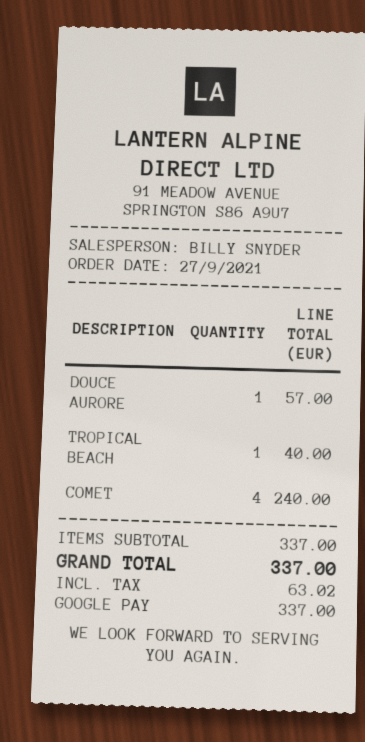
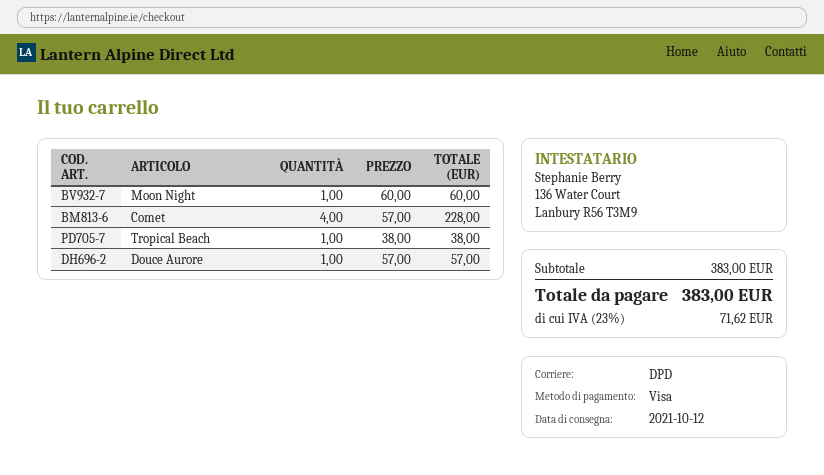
payment method: Google Pay -> Visa
TROPICAL BEACH: 1 for 40.00 -> 1 for 38.00
COMET: 4 for 240.00 -> 4 for 228.00
Moon Night: none -> 1 for 60.00
subtotal: 337.00 -> 383.00
tax: 63.02 -> 71.62
total: 337.00 -> 383.00

